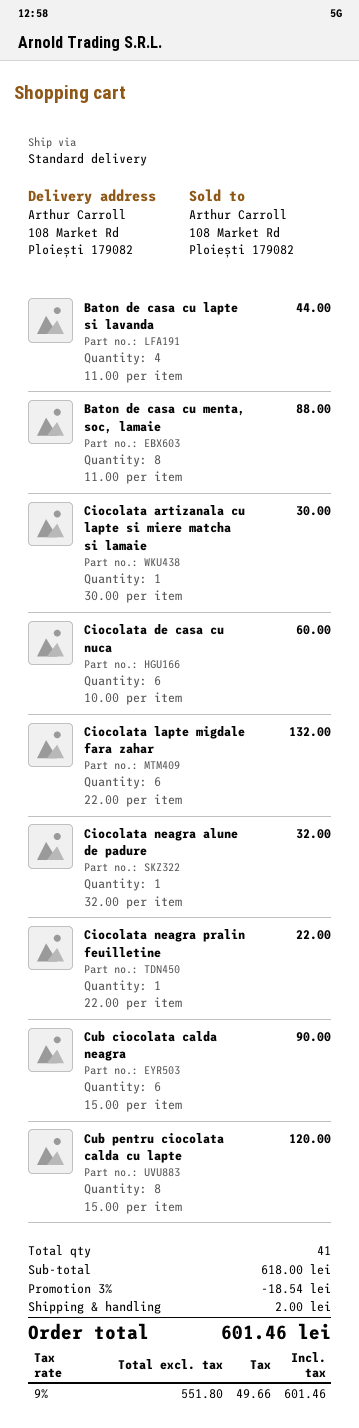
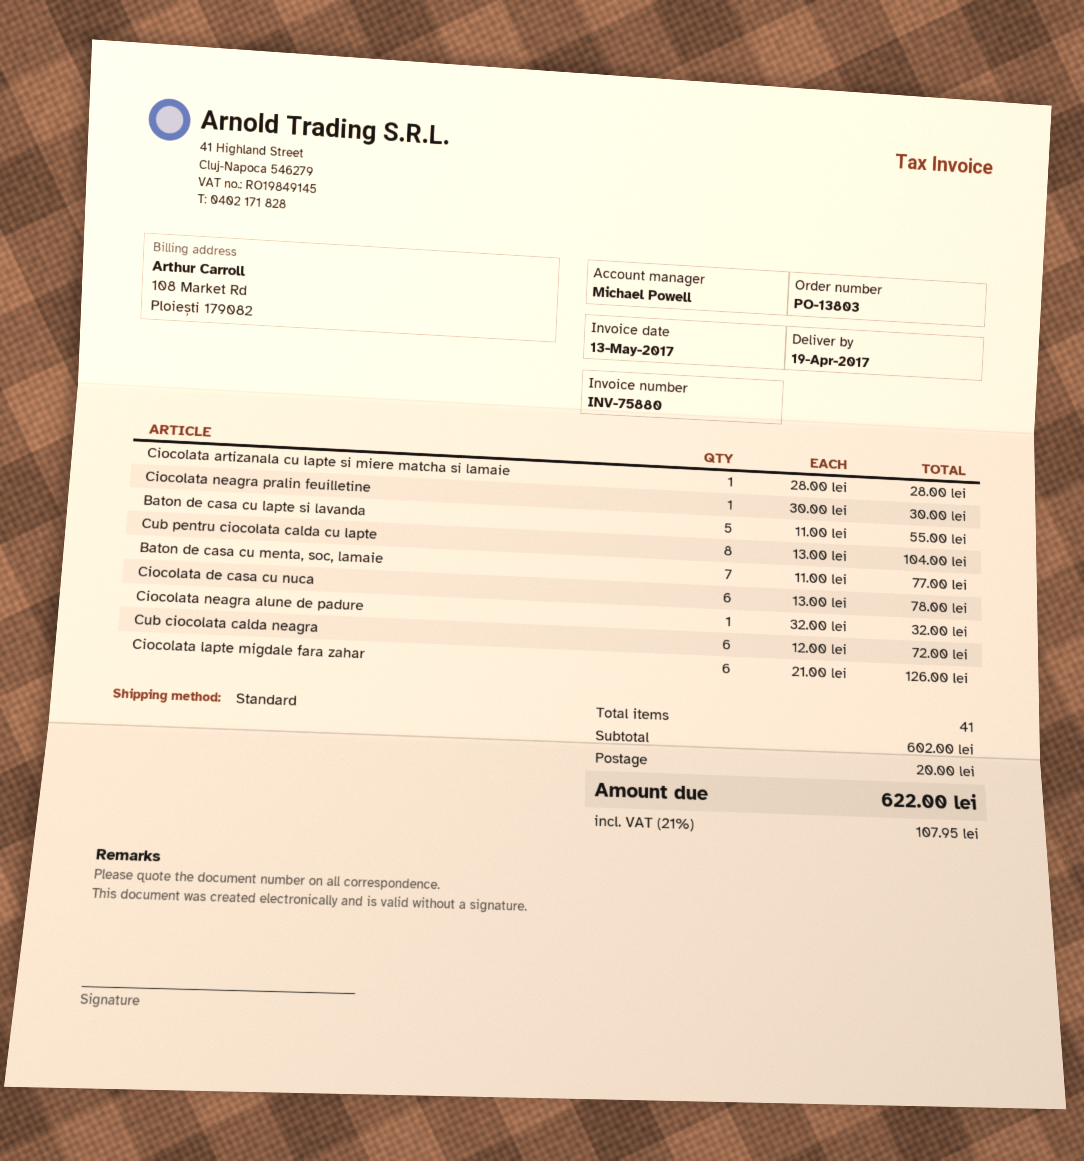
Baton de casa cu lapte si lavanda: 4 x 11.00 = 44.00 -> 5 x 11.00 = 55.00
Baton de casa cu menta, soc, lamaie: 8 x 11.00 = 88.00 -> 7 x 11.00 = 77.00
Ciocolata artizanala cu lapte si miere matcha si lamaie: 1 x 30.00 = 30.00 -> 1 x 28.00 = 28.00
Ciocolata de casa cu nuca: 6 x 10.00 = 60.00 -> 6 x 13.00 = 78.00
Ciocolata lapte migdale fara zahar: 6 x 22.00 = 132.00 -> 6 x 21.00 = 126.00
Ciocolata neagra pralin feuilletine: 1 x 22.00 = 22.00 -> 1 x 30.00 = 30.00
Cub ciocolata calda neagra: 6 x 15.00 = 90.00 -> 6 x 12.00 = 72.00
Cub pentru ciocolata calda cu lapte: 8 x 15.00 = 120.00 -> 8 x 13.00 = 104.00
subtotal: 618.00 -> 602.00
discount: 3% = 18.54 -> none
shipping: 2.00 -> 20.00
tax: 9% = 49.66 -> 21% = 107.95
total: 601.46 -> 622.00

